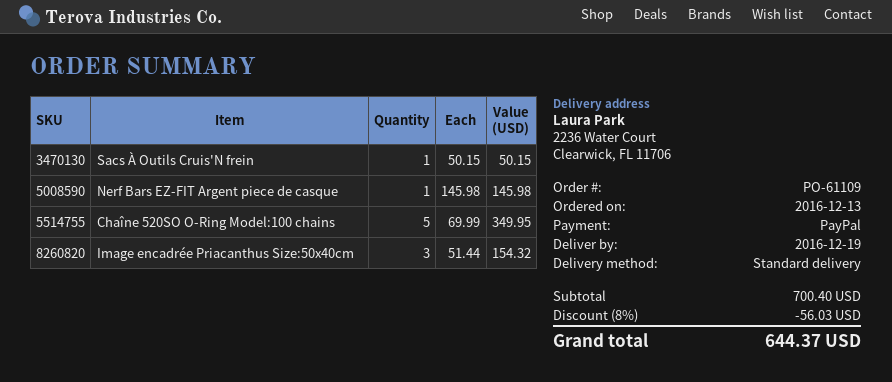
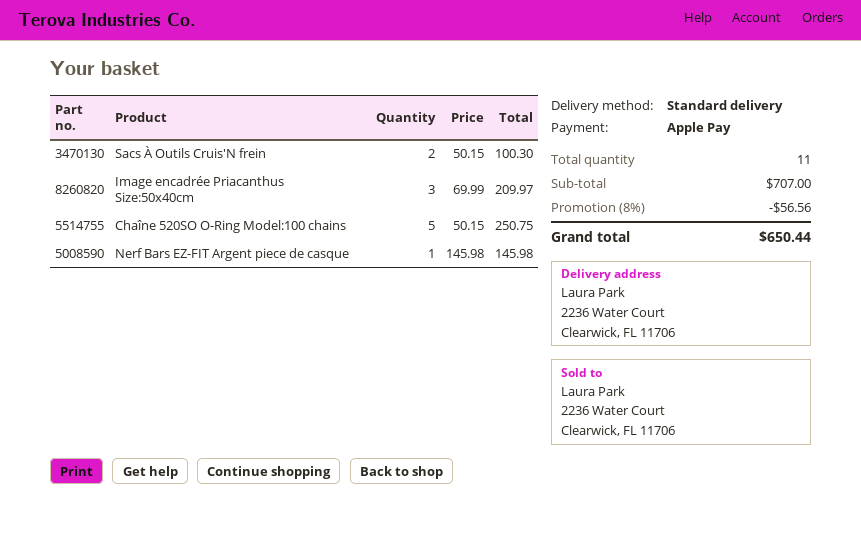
payment method: PayPal -> Apple Pay
Sacs À Outils Cruis'N frein: 1 x 50.15 = 50.15 -> 2 x 50.15 = 100.30
Chaîne 520SO O-Ring Model:100 chains: 5 x 69.99 = 349.95 -> 5 x 50.15 = 250.75
Image encadrée Priacanthus Size:50x40cm: 3 x 51.44 = 154.32 -> 3 x 69.99 = 209.97
subtotal: 700.40 -> 707.00
discount: 8% = 56.03 -> 8% = 56.56
total: 644.37 -> 650.44

